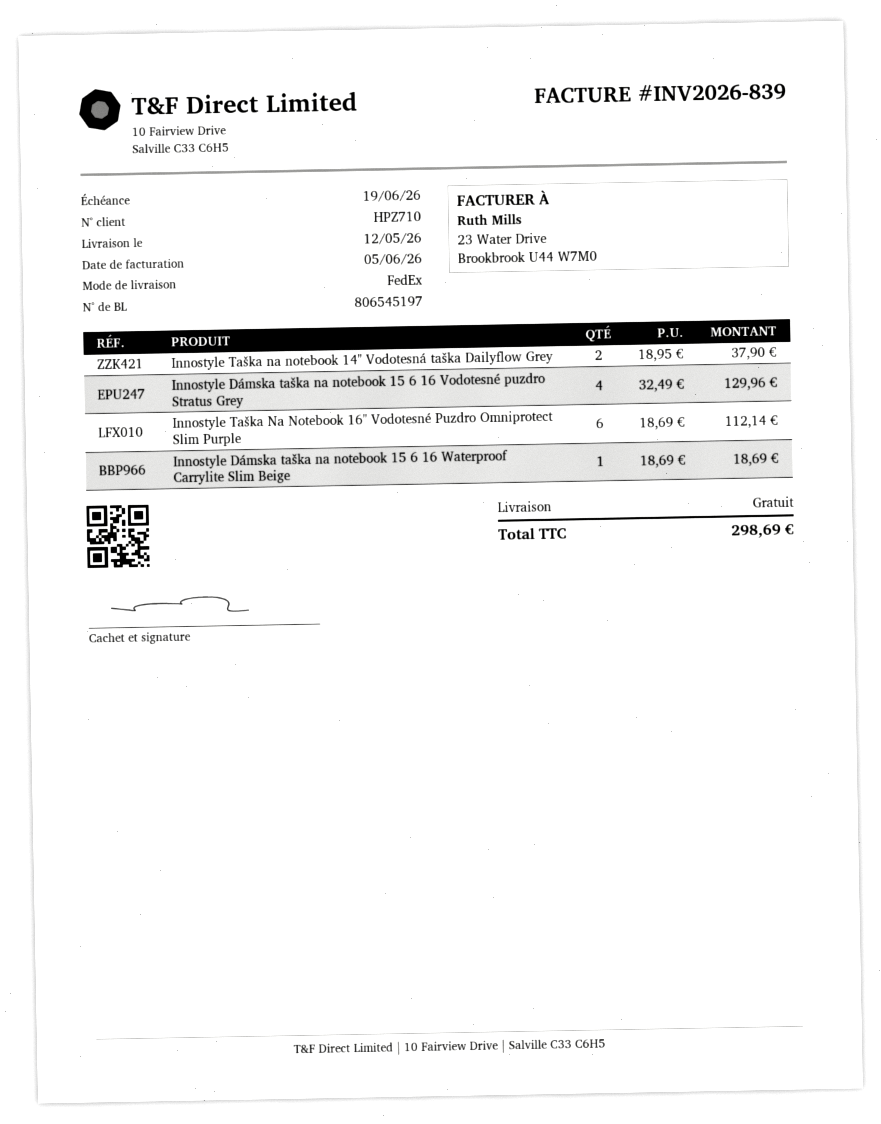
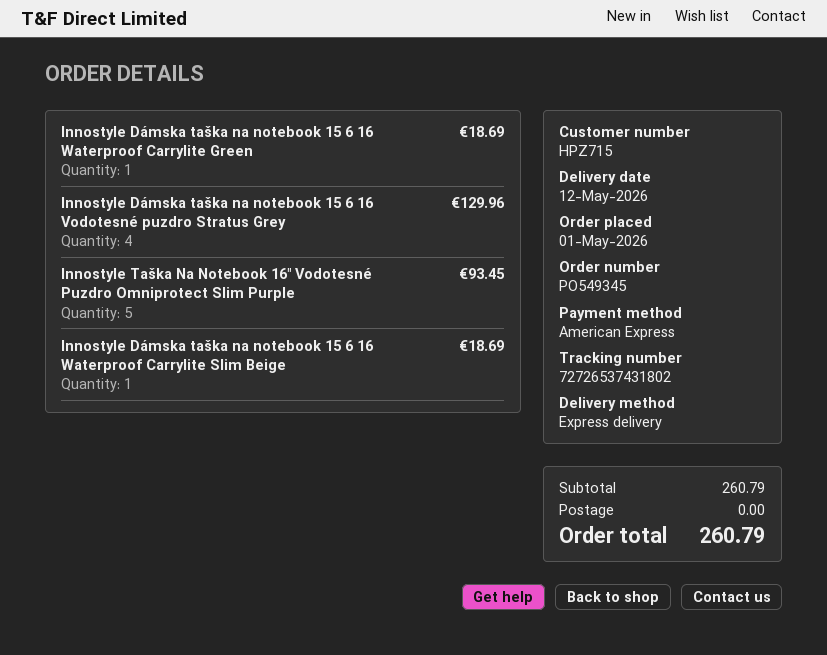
customer number: HPZ710 -> HPZ715
shipping method: FedEx -> express
Innostyle Taška na notebook 14" Vodotesná taška Dailyflow Grey: 2 for 37.90 -> none
Innostyle Taška Na Notebook 16" Vodotesné Puzdro Omniprotect Slim Purple: 6 for 112.14 -> 5 for 93.45
Innostyle Dámska taška na notebook 15 6 16 Waterproof Carrylite Green: none -> 1 for 18.69
total: 298.69 -> 260.79

